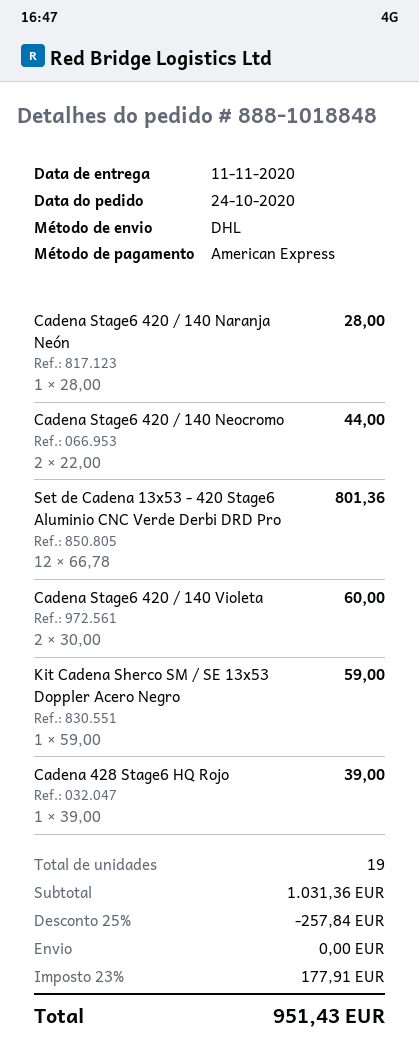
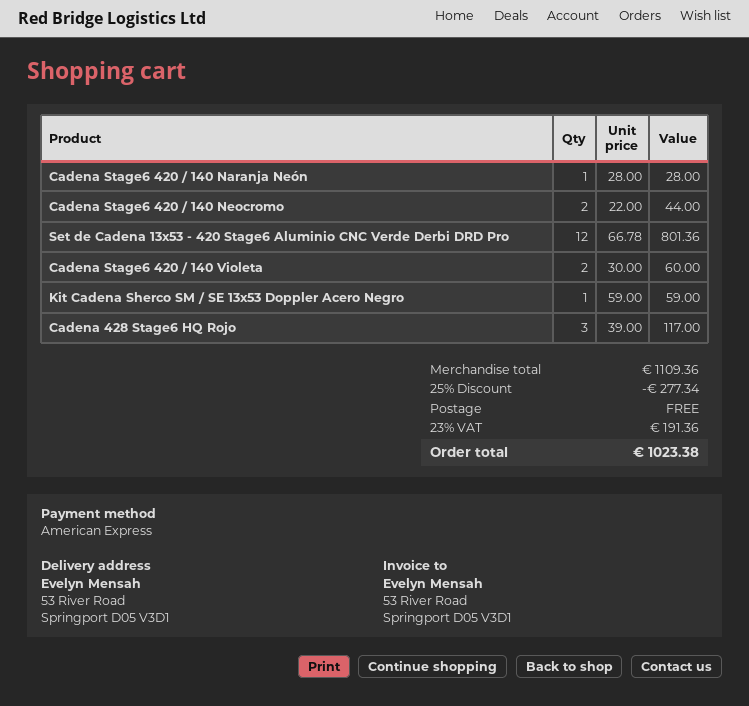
Cadena 428 Stage6 HQ Rojo: 1 x 39.00 = 39.00 -> 3 x 39.00 = 117.00
subtotal: 1031.36 -> 1109.36
discount: 25% = 257.84 -> 25% = 277.34
tax: 23% = 177.91 -> 23% = 191.36
total: 951.43 -> 1023.38

